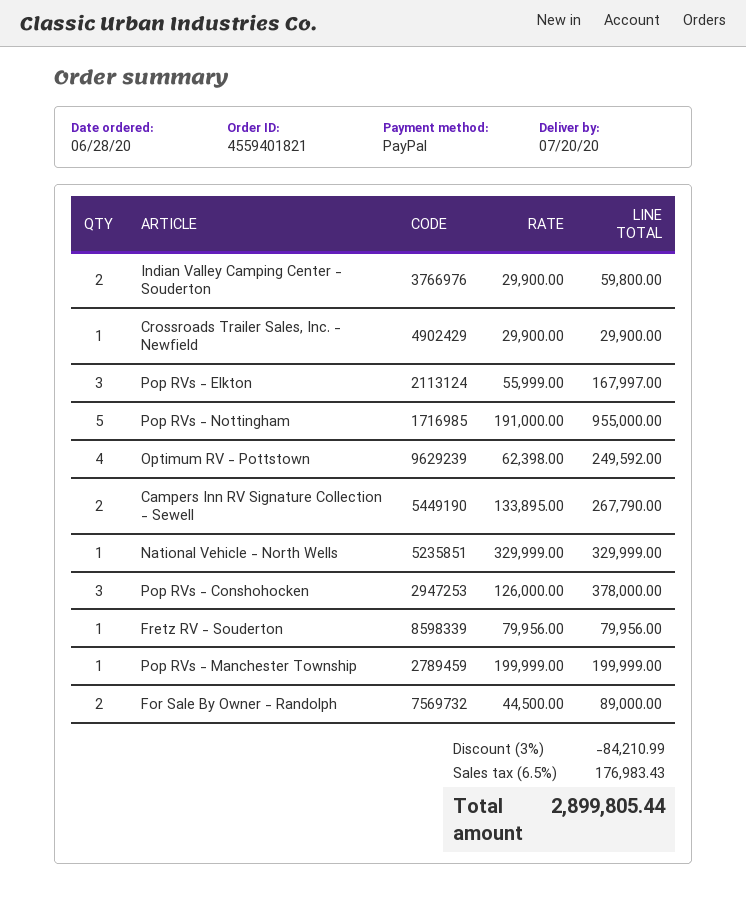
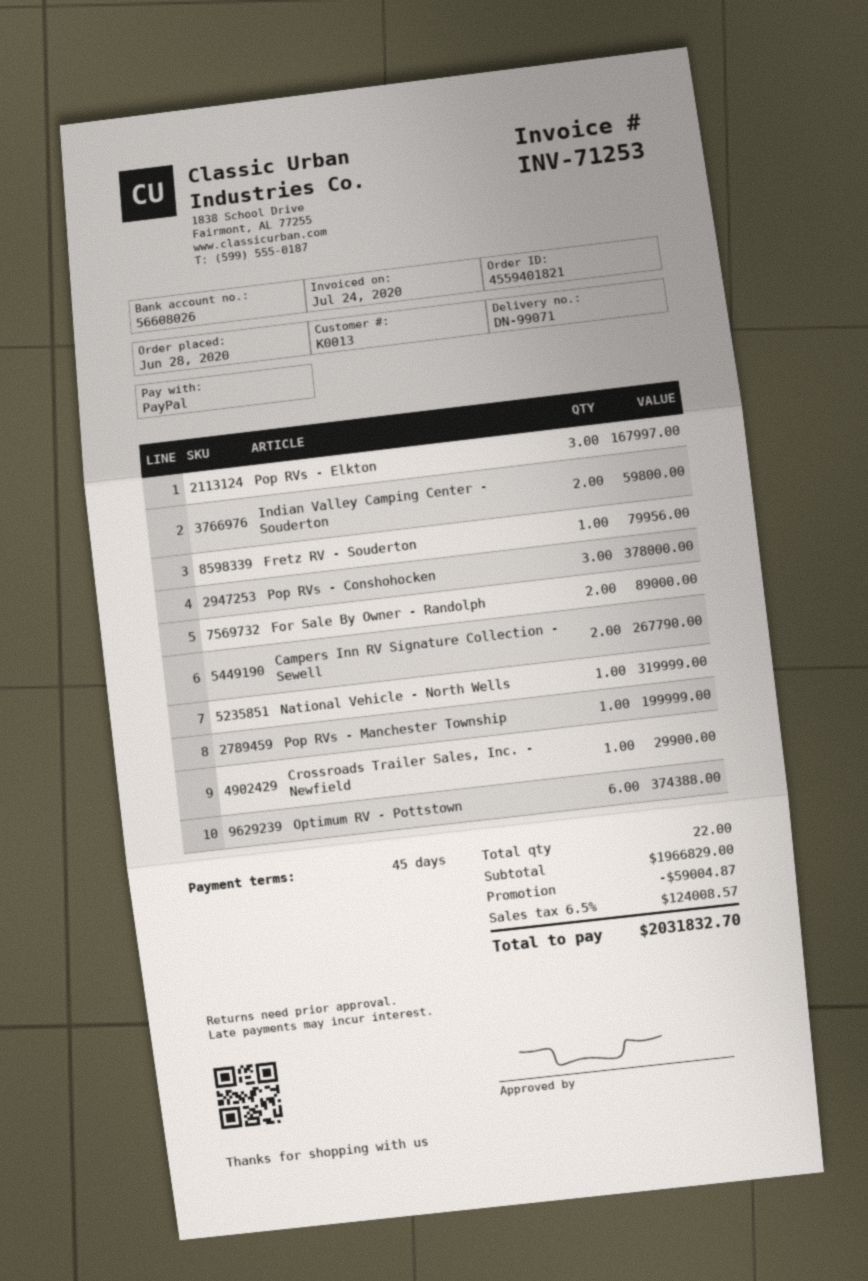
Pop RVs - Nottingham: 5 for 955000.00 -> none
Optimum RV - Pottstown: 4 for 249592.00 -> 6 for 374388.00
National Vehicle - North Wells: 1 for 329999.00 -> 1 for 319999.00
discount: 84210.99 -> 59004.87
tax: 6.5% = 176983.43 -> 6.5% = 124008.57
total: 2899805.44 -> 2031832.70

